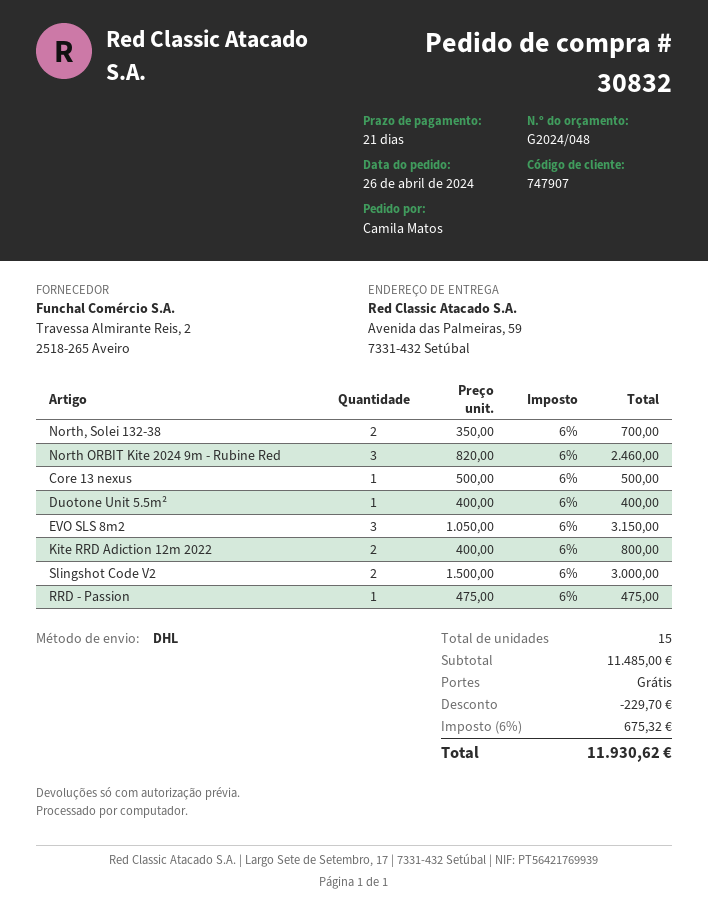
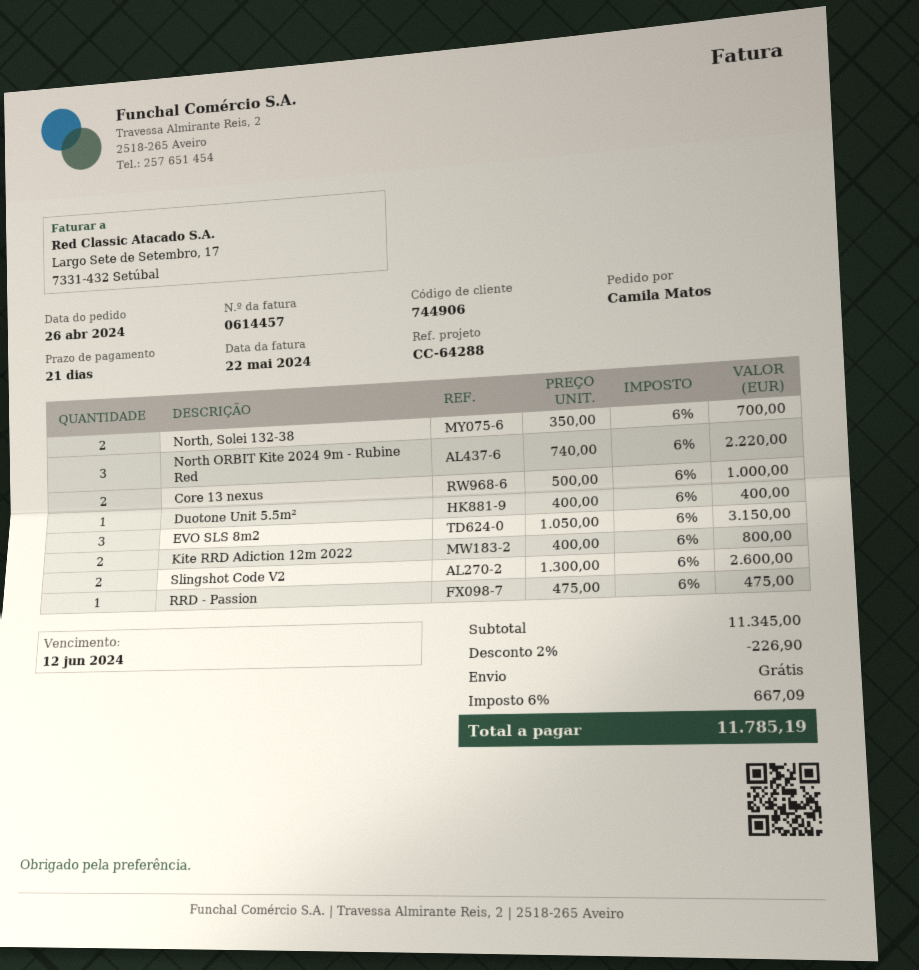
customer number: 747907 -> 744906
North ORBIT Kite 2024 9m - Rubine Red: 3 x 820.00 = 2460.00 -> 3 x 740.00 = 2220.00
Core 13 nexus: 1 x 500.00 = 500.00 -> 2 x 500.00 = 1000.00
Slingshot Code V2: 2 x 1500.00 = 3000.00 -> 2 x 1300.00 = 2600.00
subtotal: 11485.00 -> 11345.00
discount: 229.70 -> 226.90
tax: 6% = 675.32 -> 6% = 667.09
total: 11930.62 -> 11785.19

